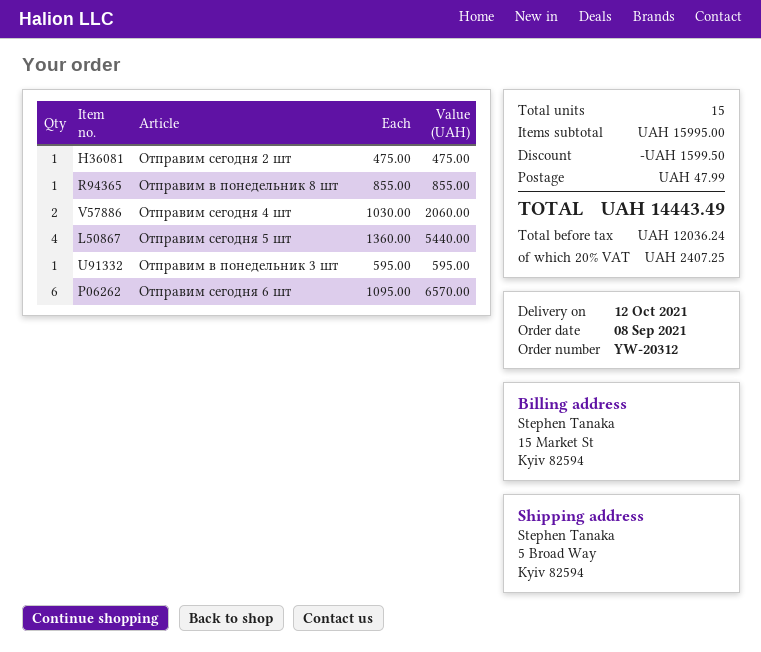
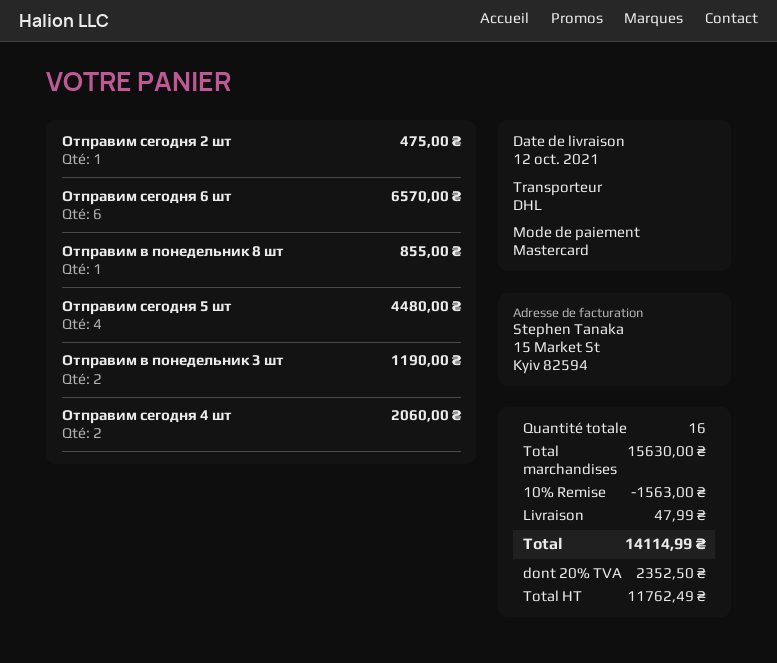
Отправим сегодня 5 шт: 4 for 5440.00 -> 4 for 4480.00
Отправим в понедельник 3 шт: 1 for 595.00 -> 2 for 1190.00
total quantity: 15 -> 16
subtotal: 15995.00 -> 15630.00
discount: 1599.50 -> 1563.00
net: 12036.24 -> 11762.49
tax: 20% = 2407.25 -> 20% = 2352.50
total: 14443.49 -> 14114.99

